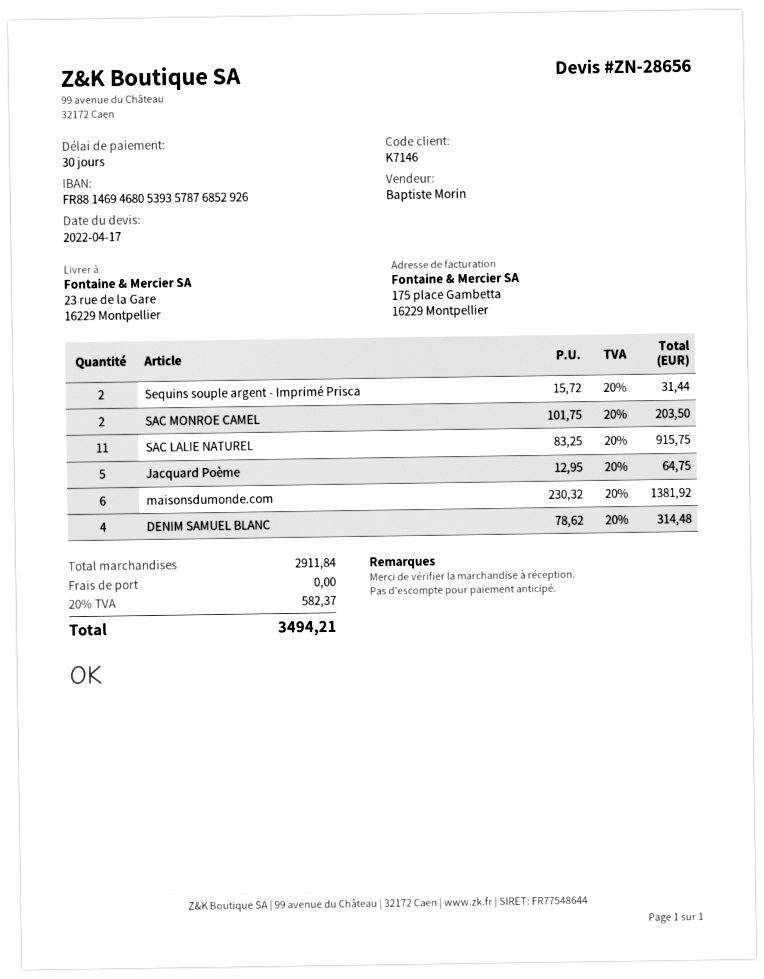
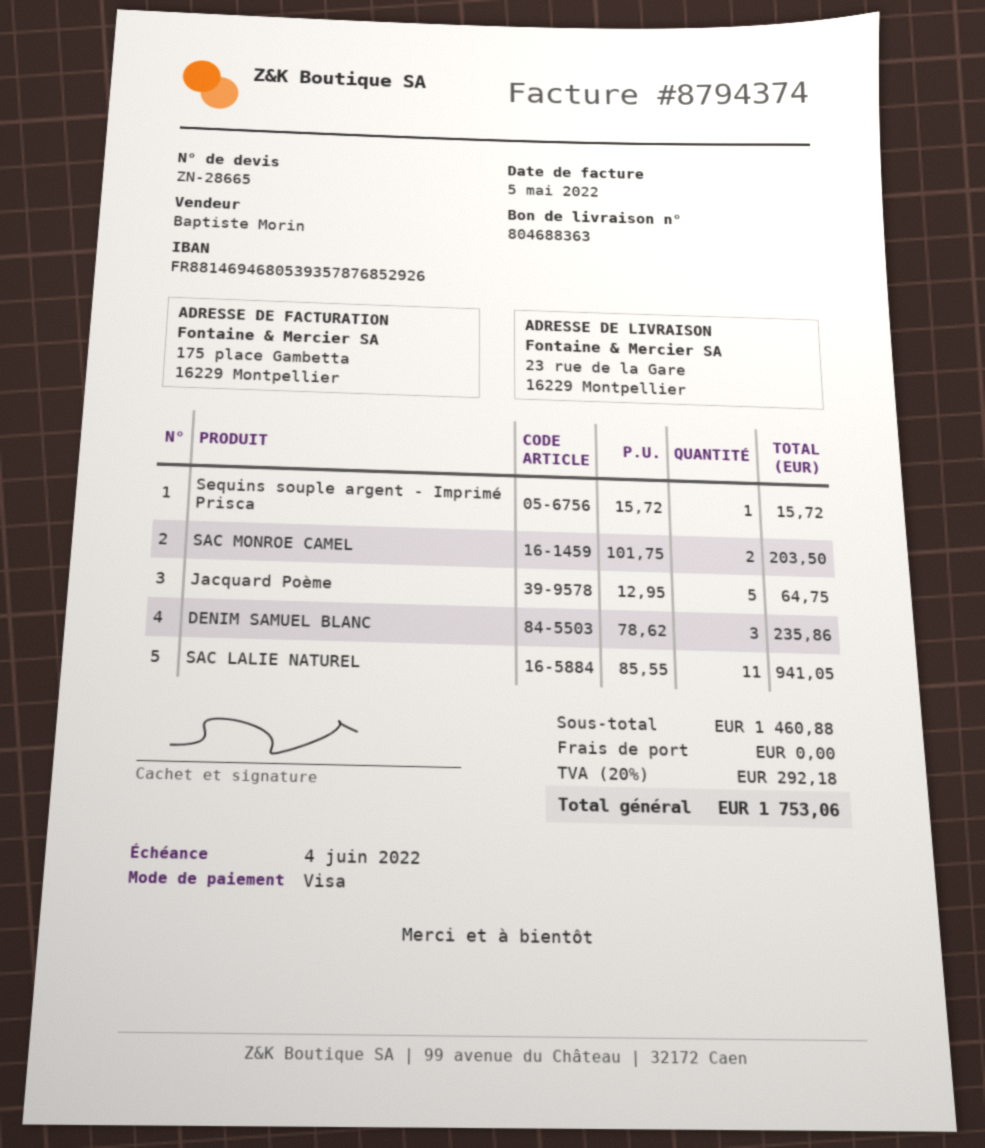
quote number: ZN-28656 -> ZN-28665
Sequins souple argent - Imprimé Prisca: 2 x 15.72 = 31.44 -> 1 x 15.72 = 15.72
SAC LALIE NATUREL: 11 x 83.25 = 915.75 -> 11 x 85.55 = 941.05
maisonsdumonde.com: 6 x 230.32 = 1381.92 -> none
DENIM SAMUEL BLANC: 4 x 78.62 = 314.48 -> 3 x 78.62 = 235.86
subtotal: 2911.84 -> 1460.88
tax: 20% = 582.37 -> 20% = 292.18
total: 3494.21 -> 1753.06

